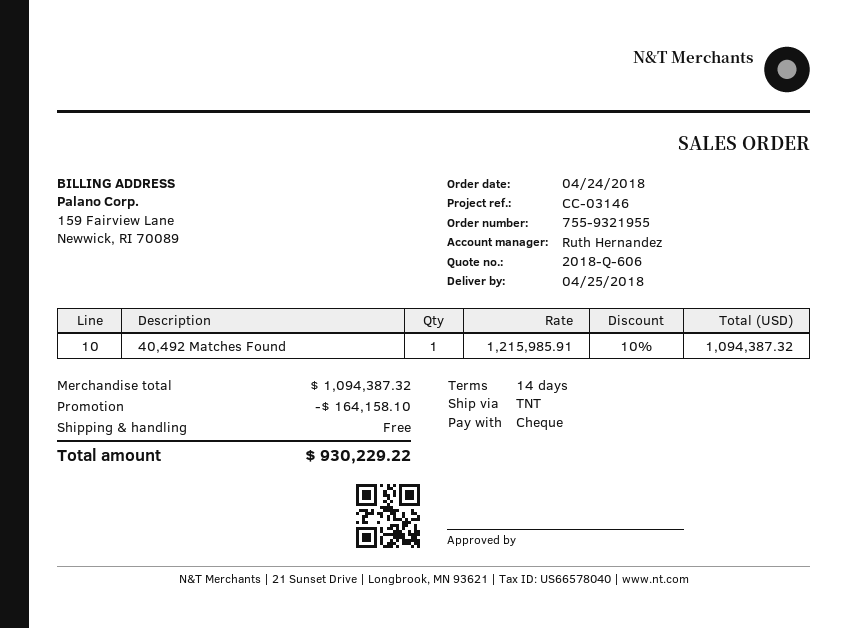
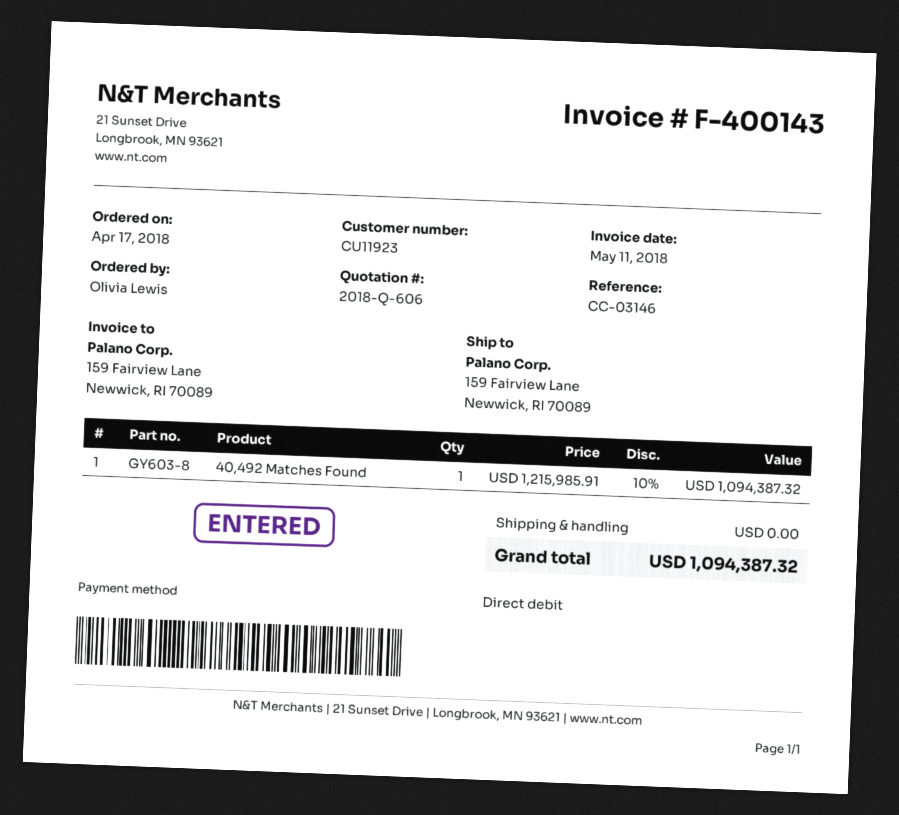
order date: 2018-04-24 -> 2018-04-17
payment method: cheque -> direct debit
discount: 164158.10 -> none
total: 930229.22 -> 1094387.32

